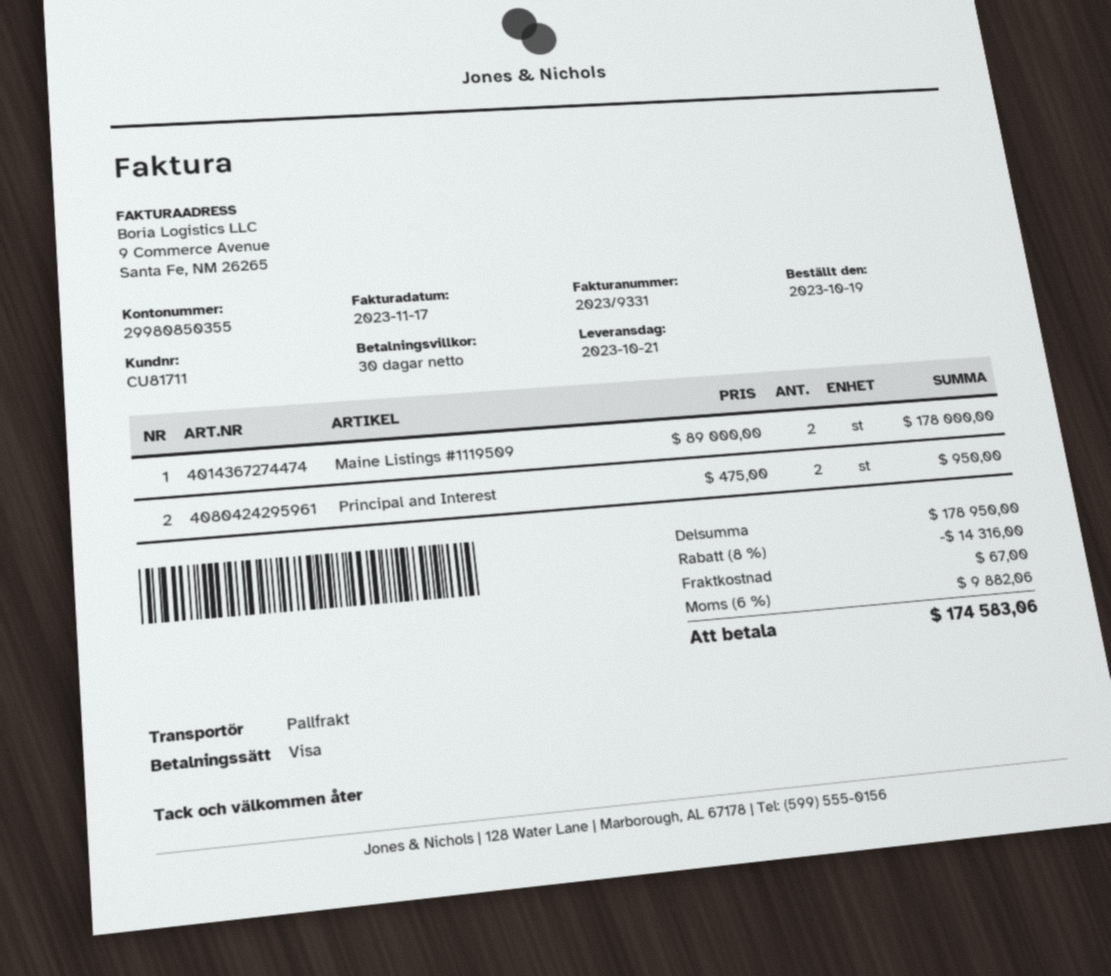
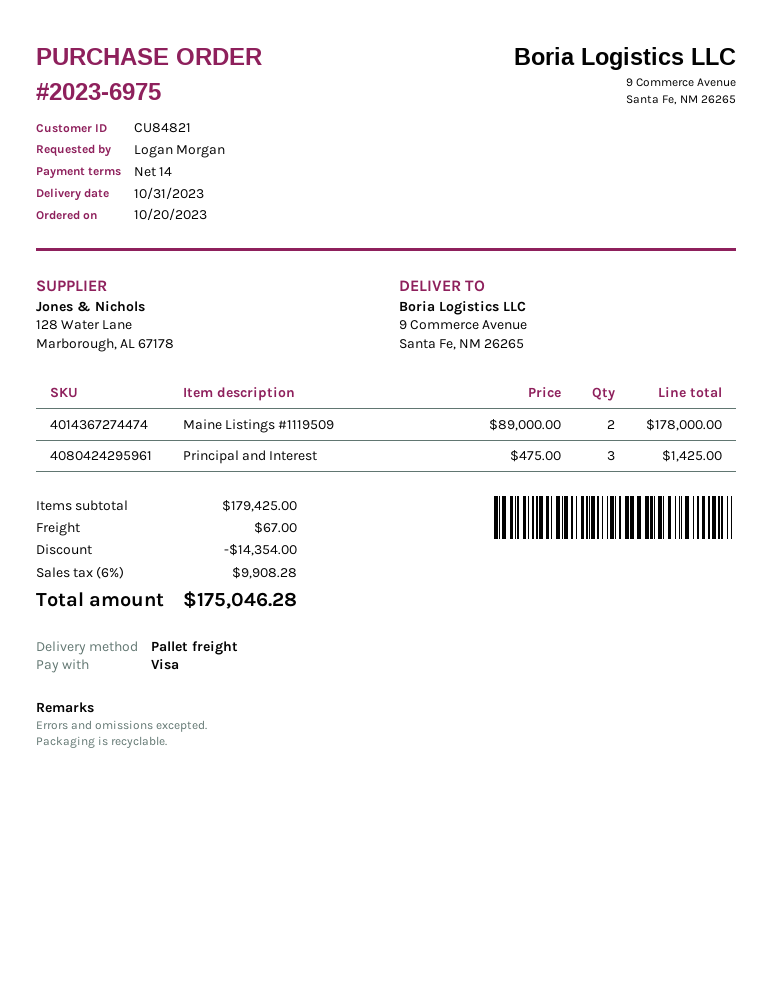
order date: 2023-10-19 -> 2023-10-20
delivery date: 2023-10-21 -> 2023-10-31
payment terms: 30 days -> 14 days
customer number: CU81711 -> CU84821
Principal and Interest: 2 x 475.00 = 950.00 -> 3 x 475.00 = 1425.00
subtotal: 178950.00 -> 179425.00
discount: 14316.00 -> 14354.00
tax: 6% = 9882.06 -> 6% = 9908.28
total: 174583.06 -> 175046.28

